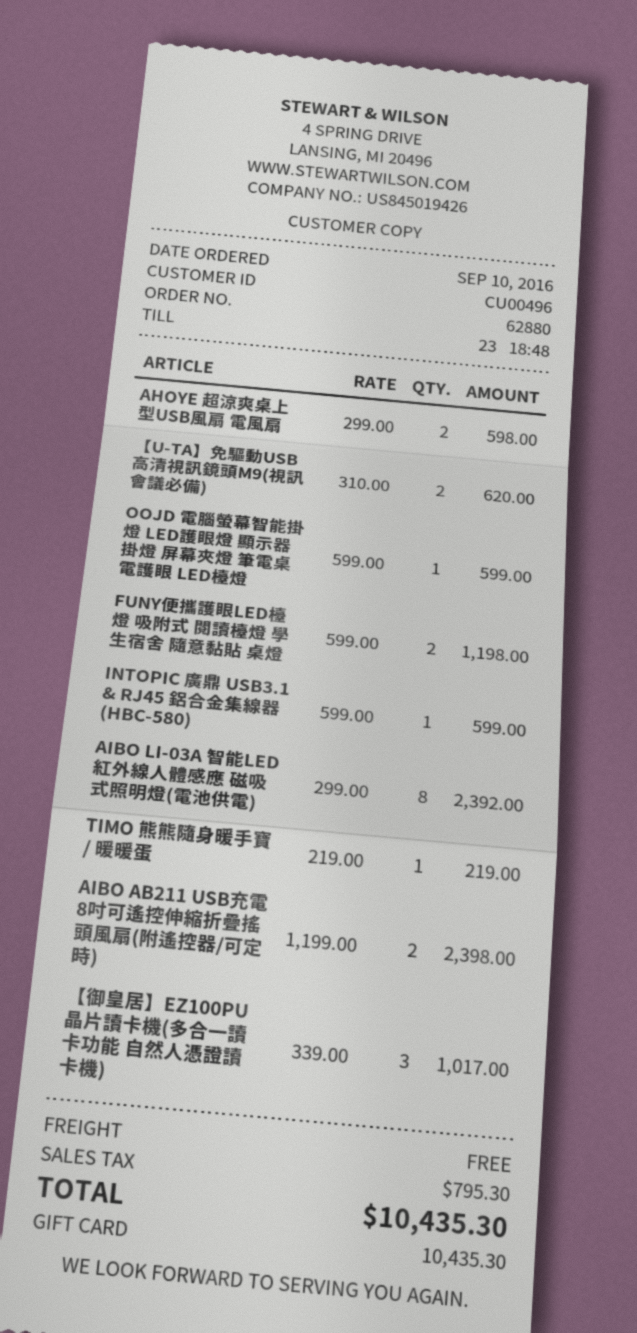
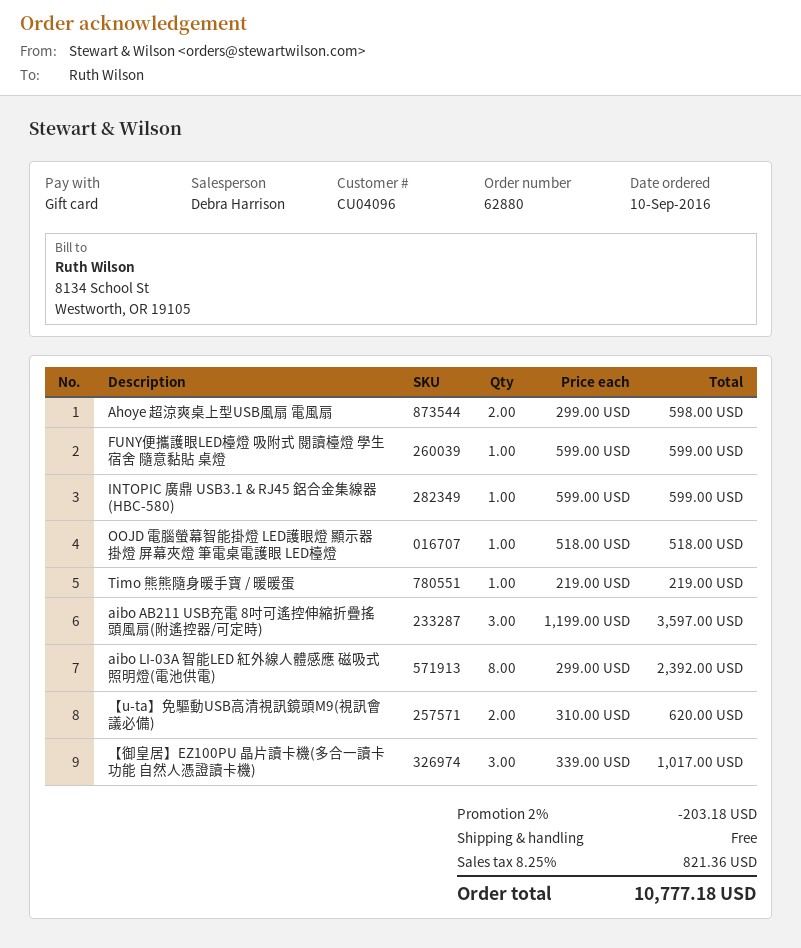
customer number: CU00496 -> CU04096
OOJD 電腦螢幕智能掛燈 LED護眼燈 顯示器掛燈 屏幕夾燈 筆電桌電護眼 LED檯燈: 1 x 599.00 = 599.00 -> 1 x 518.00 = 518.00
FUNY便攜護眼LED檯燈 吸附式 閱讀檯燈 學生宿舍 隨意黏貼 桌燈: 2 x 599.00 = 1198.00 -> 1 x 599.00 = 599.00
AIBO AB211 USB充電 8吋可遙控伸縮折疊搖頭風扇(附遙控器/可定時): 2 x 1199.00 = 2398.00 -> 3 x 1199.00 = 3597.00
discount: none -> 2% = 203.18
tax: 795.30 -> 821.36
total: 10435.30 -> 10777.18

